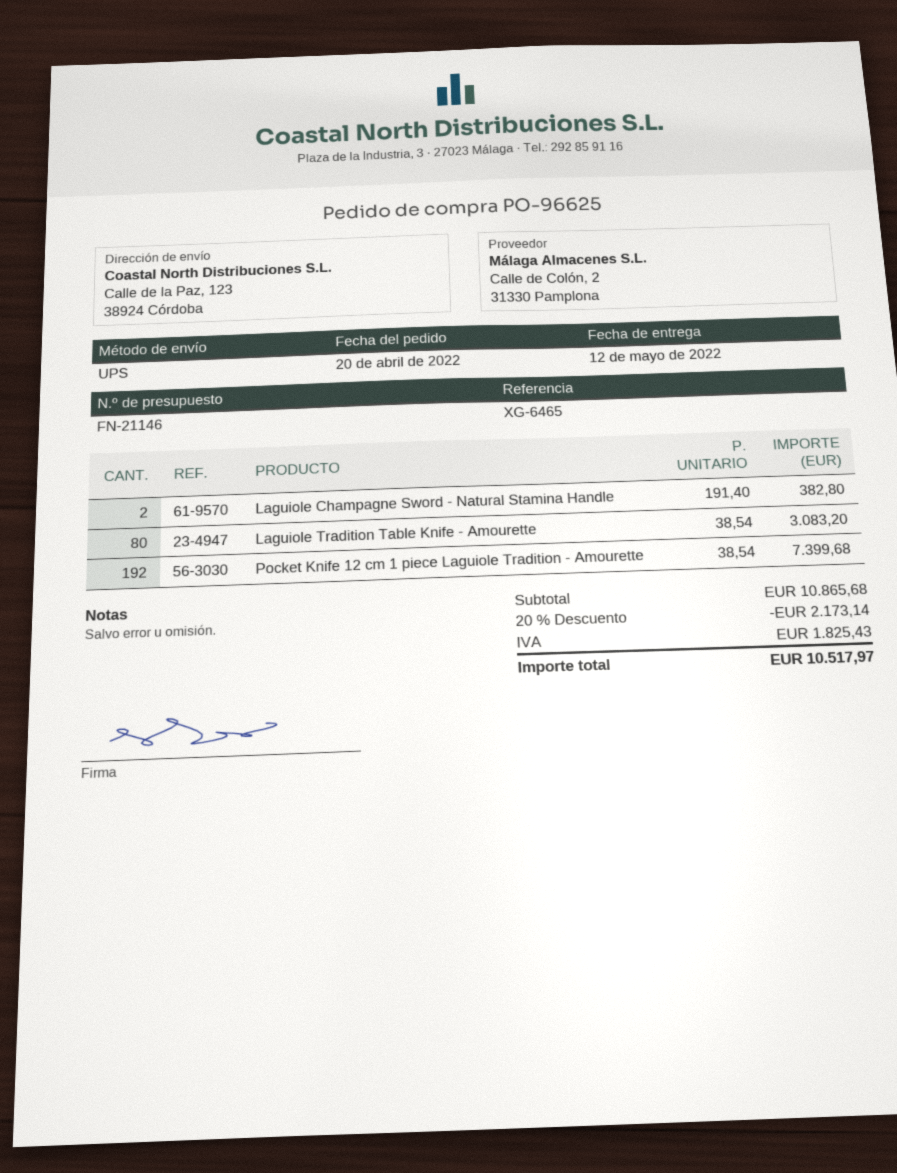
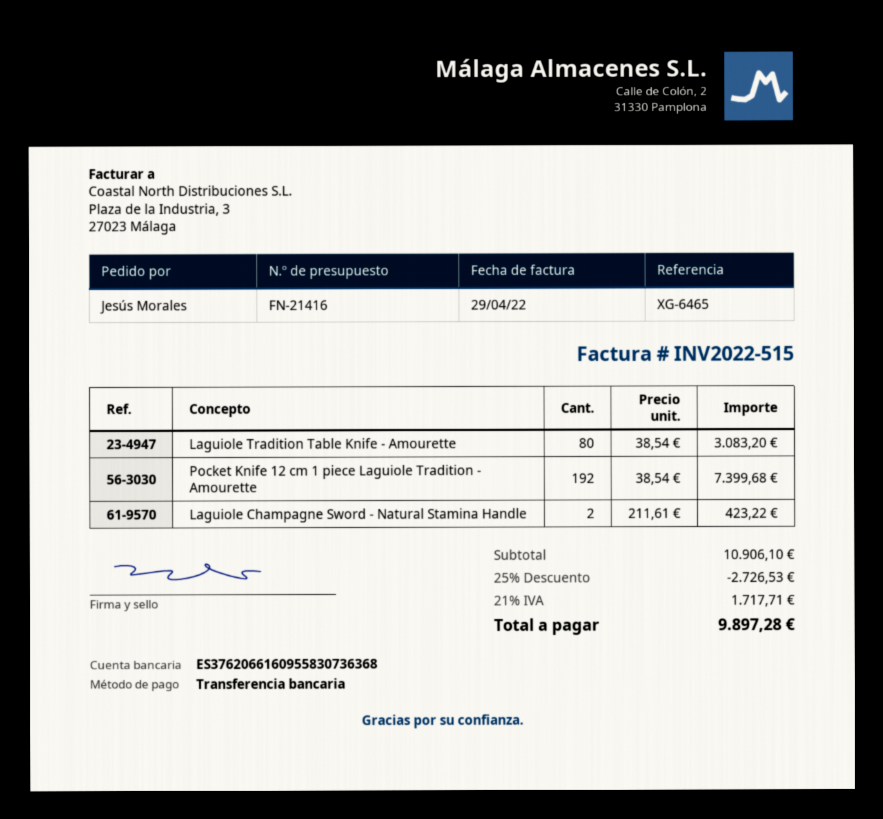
quote number: FN-21146 -> FN-21416
Laguiole Champagne Sword - Natural Stamina Handle: 2 x 191.40 = 382.80 -> 2 x 211.61 = 423.22
subtotal: 10865.68 -> 10906.10
discount: 20% = 2173.14 -> 25% = 2726.53
tax: 1825.43 -> 1717.71
total: 10517.97 -> 9897.28

